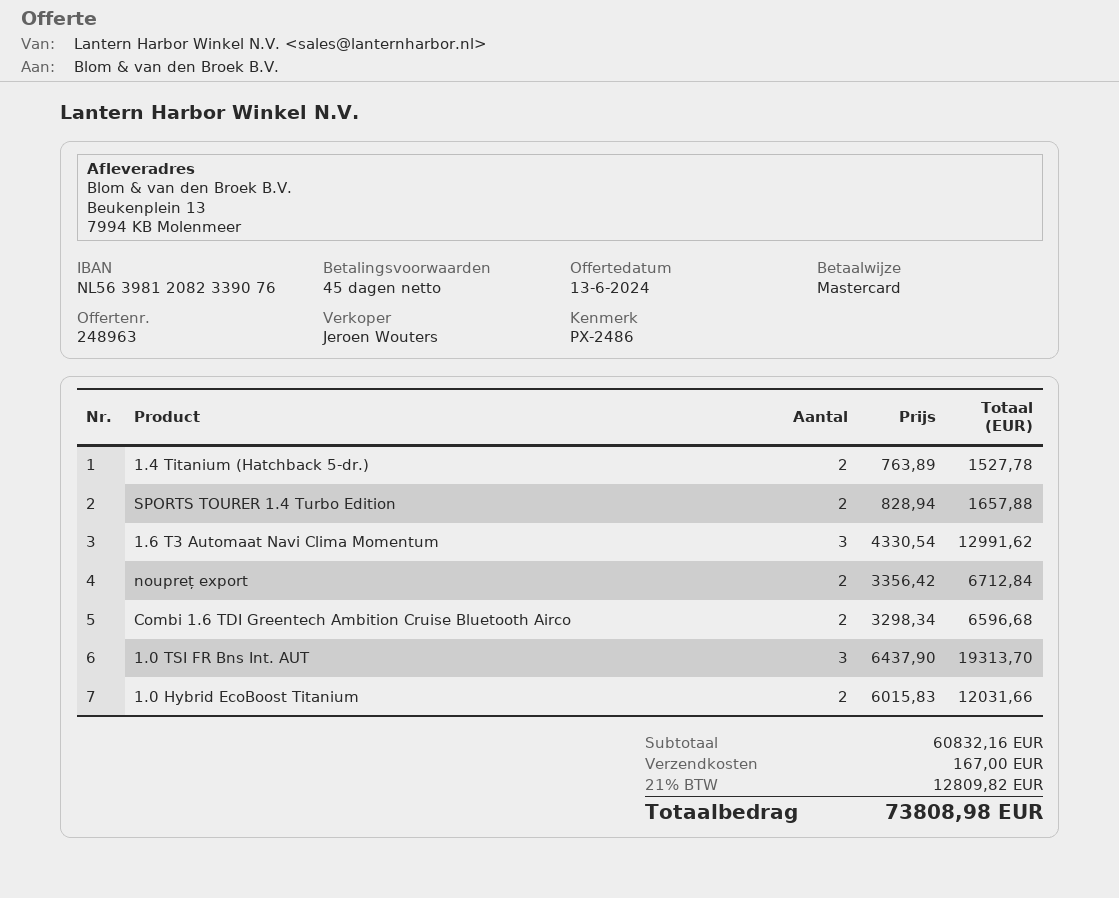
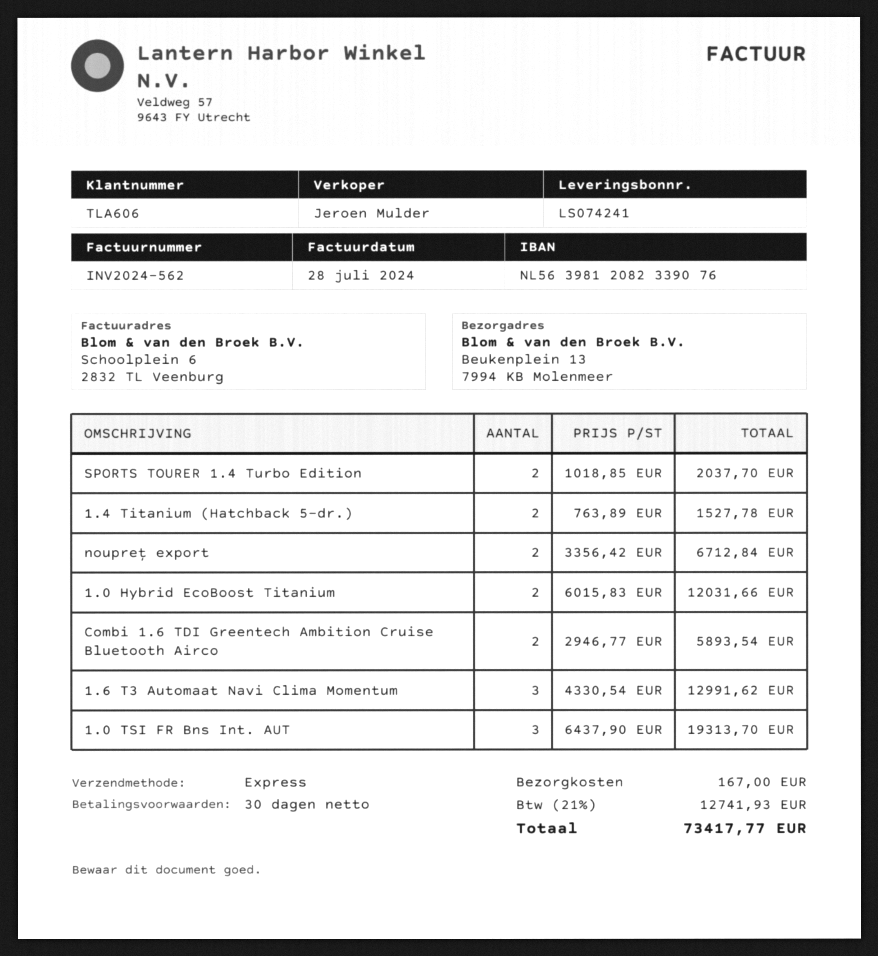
payment terms: 45 days -> 30 days
sales rep: Jeroen Wouters -> Jeroen Mulder
SPORTS TOURER 1.4 Turbo Edition: 2 x 828.94 = 1657.88 -> 2 x 1018.85 = 2037.70
Combi 1.6 TDI Greentech Ambition Cruise Bluetooth Airco: 2 x 3298.34 = 6596.68 -> 2 x 2946.77 = 5893.54
tax: 21% = 12809.82 -> 21% = 12741.93
total: 73808.98 -> 73417.77

